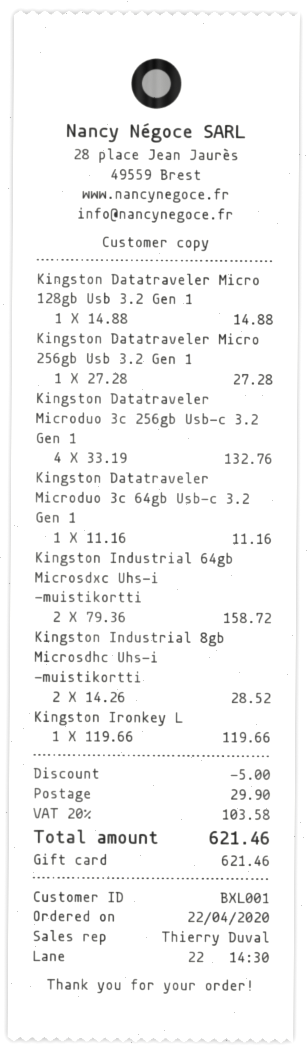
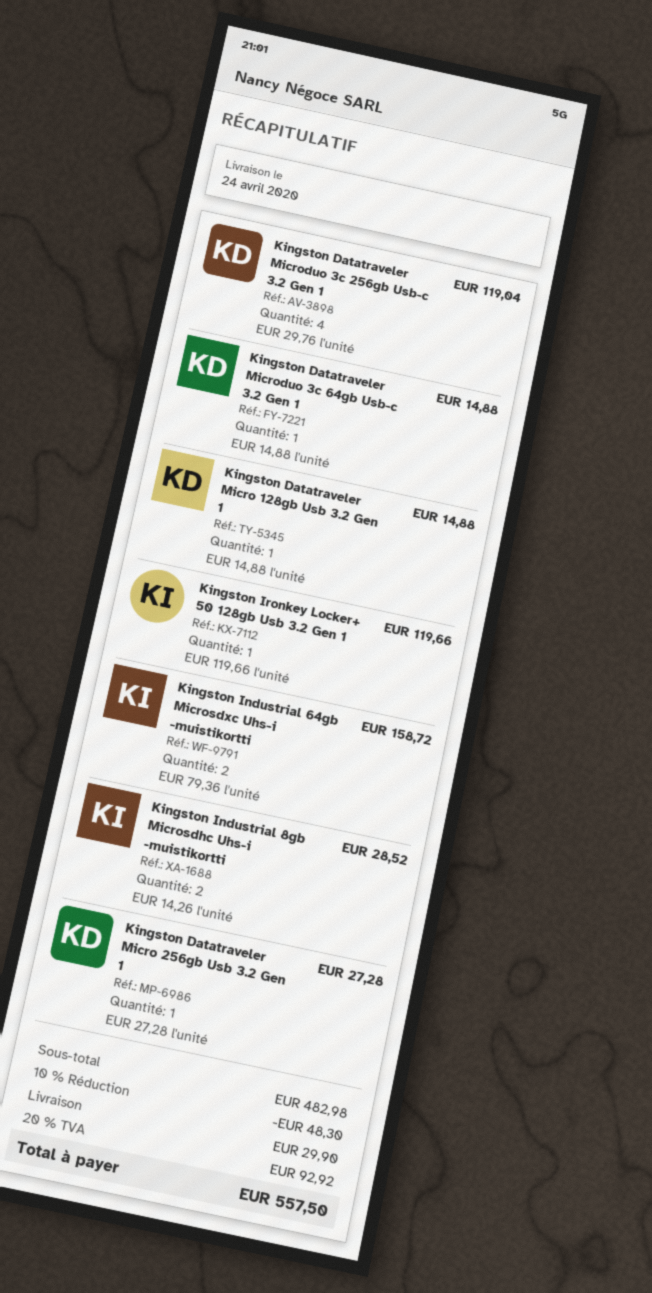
Kingston Datatraveler Microduo 3c 256gb Usb-c 3.2 Gen 1: 4 x 33.19 = 132.76 -> 4 x 29.76 = 119.04
Kingston Datatraveler Microduo 3c 64gb Usb-c 3.2 Gen 1: 1 x 11.16 = 11.16 -> 1 x 14.88 = 14.88
discount: 5.00 -> 48.30
tax: 20% = 103.58 -> 20% = 92.92
total: 621.46 -> 557.50

